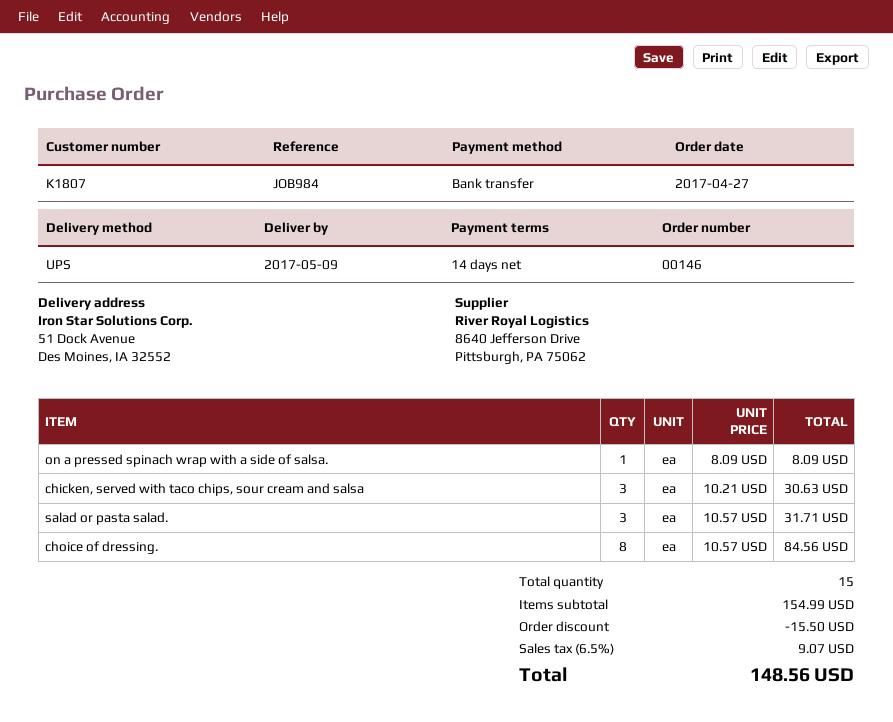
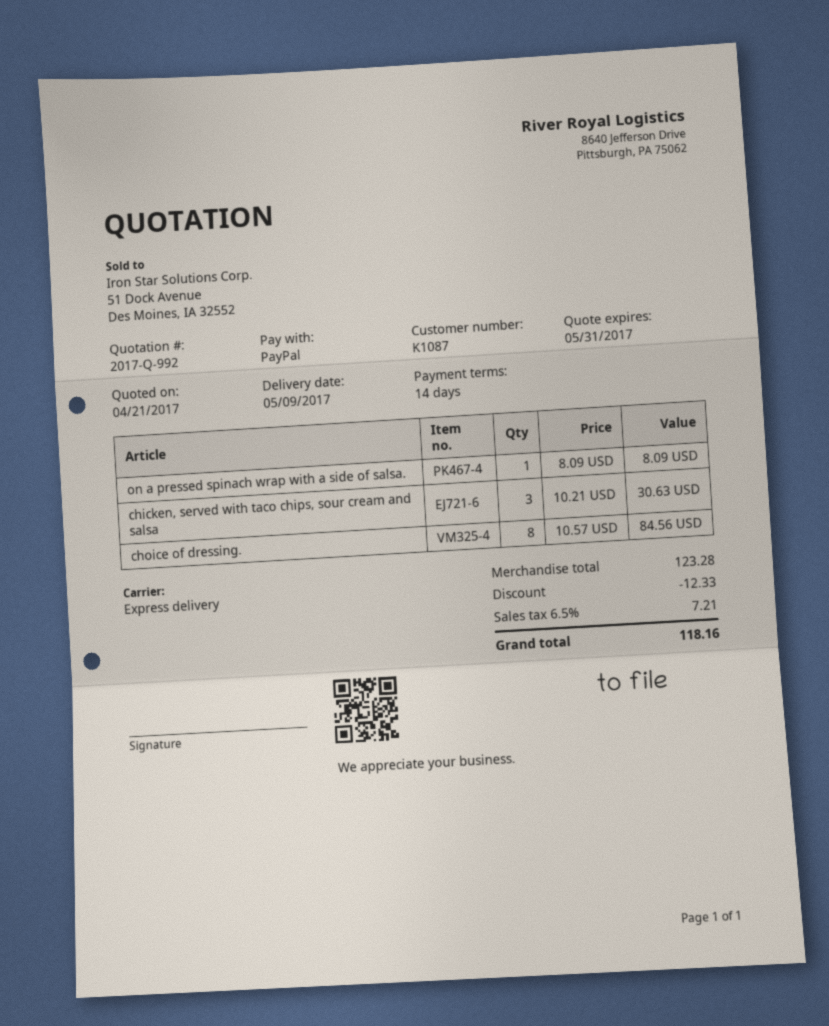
customer number: K1807 -> K1087
payment method: bank transfer -> PayPal
shipping method: UPS -> express
salad or pasta salad.: 3 x 10.57 = 31.71 -> none
subtotal: 154.99 -> 123.28
discount: 15.50 -> 12.33
tax: 6.5% = 9.07 -> 6.5% = 7.21
total: 148.56 -> 118.16

